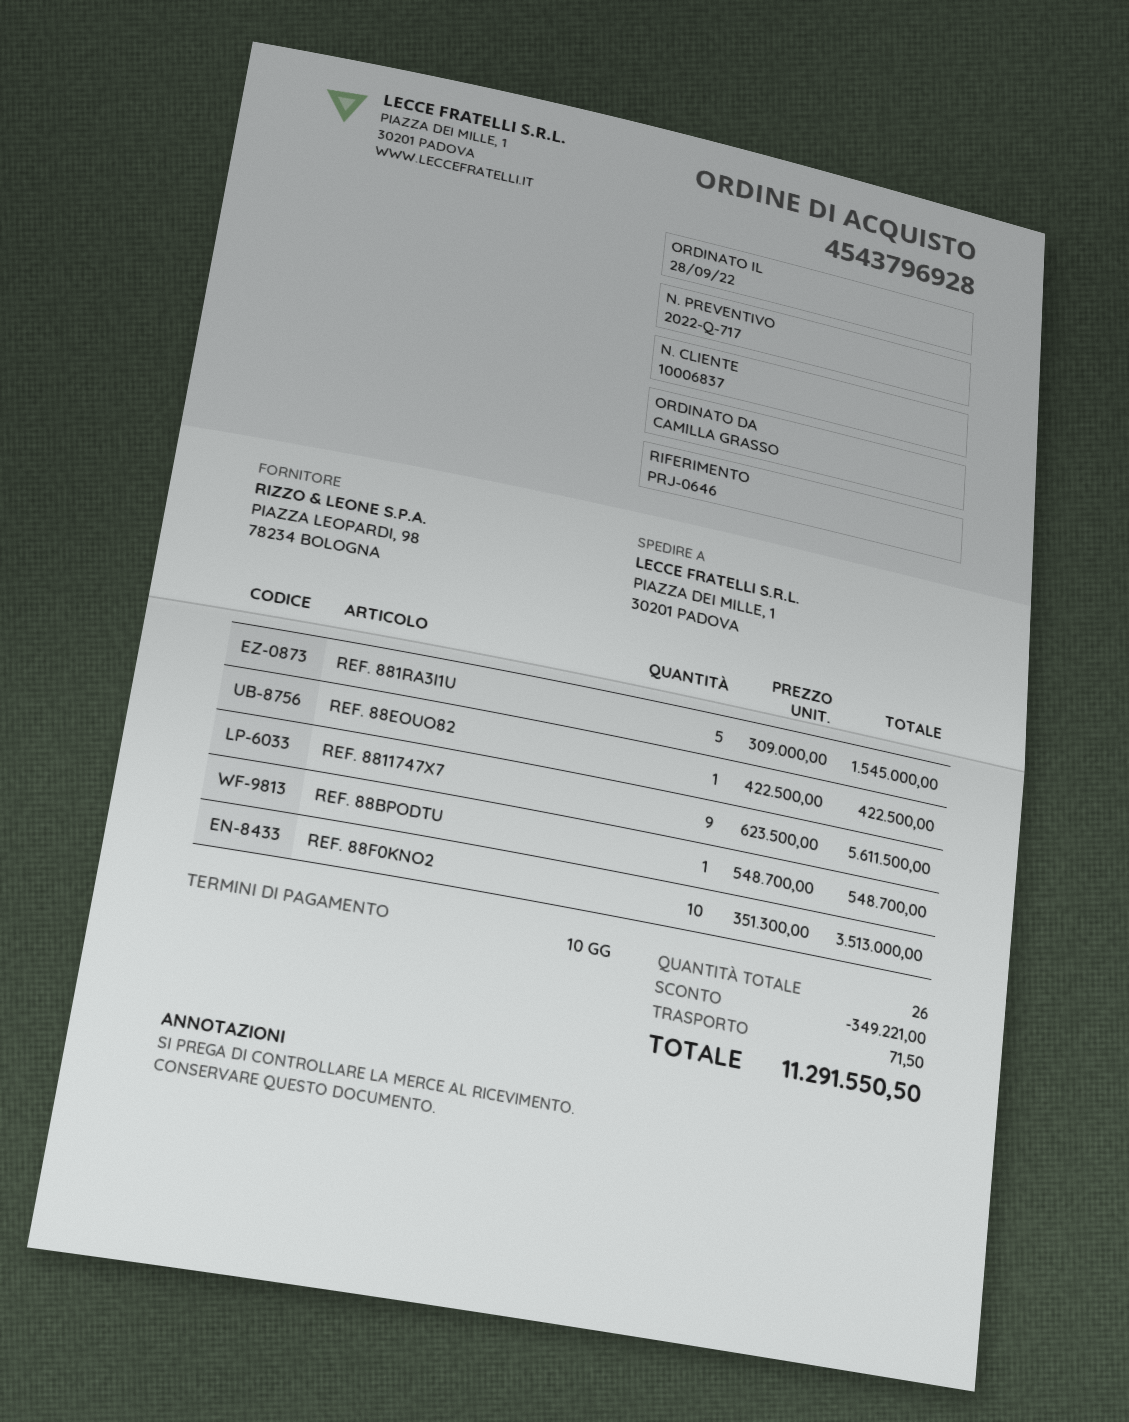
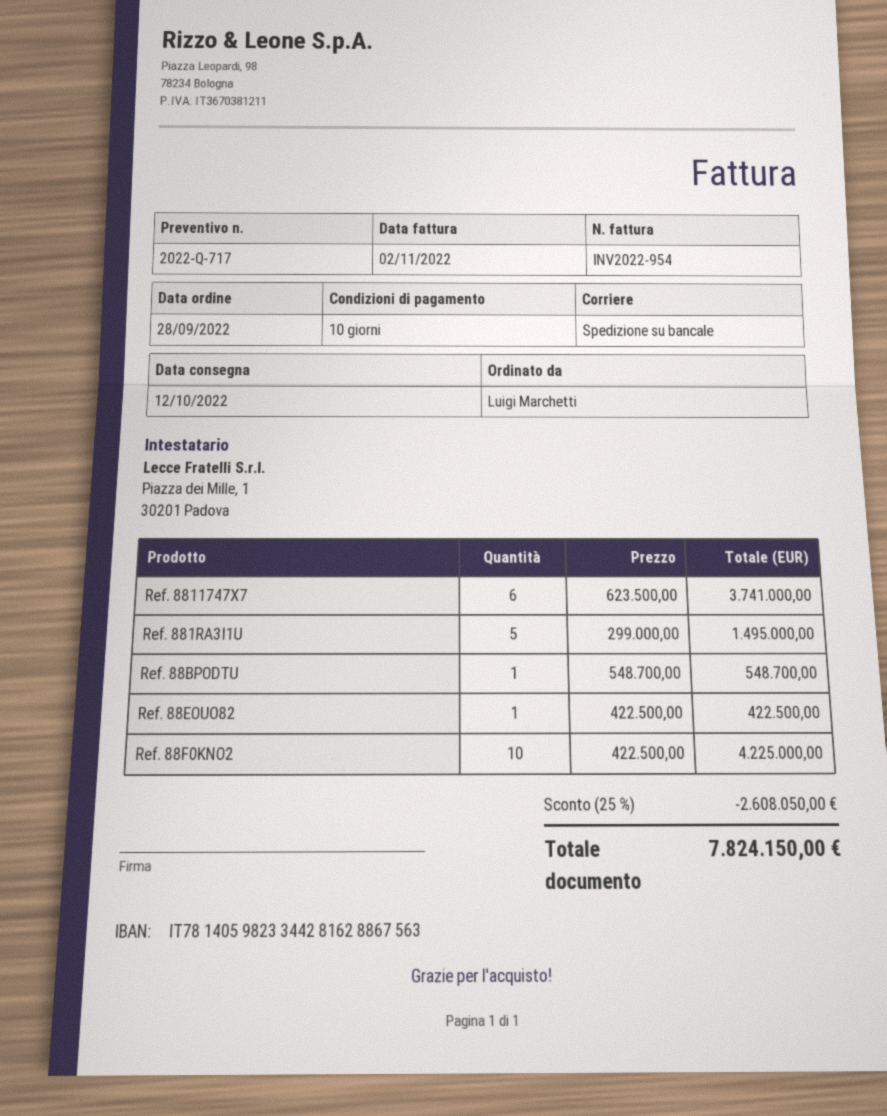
ordered by: CAMILLA GRASSO -> Luigi Marchetti
REF. 881RA3I1U: 5 x 309000.00 = 1545000.00 -> 5 x 299000.00 = 1495000.00
REF. 8811747X7: 9 x 623500.00 = 5611500.00 -> 6 x 623500.00 = 3741000.00
REF. 88F0KNO2: 10 x 351300.00 = 3513000.00 -> 10 x 422500.00 = 4225000.00
discount: 349221.00 -> 2608050.00
shipping: 71.50 -> none
total: 11291550.50 -> 7824150.00

